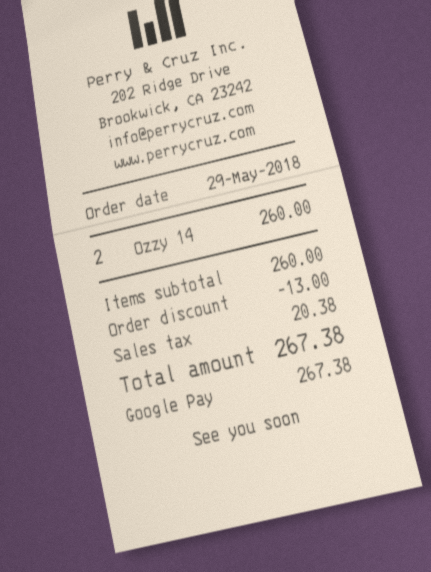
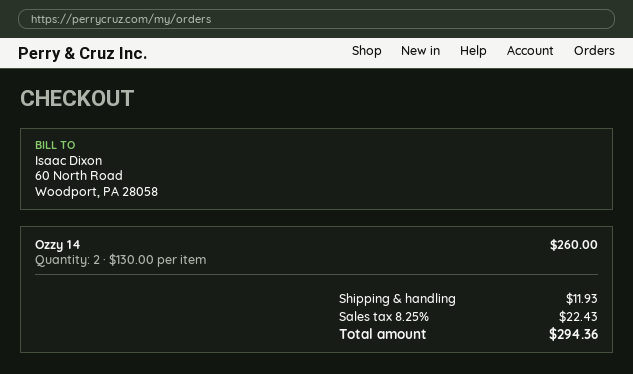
discount: 13.00 -> none
shipping: none -> 11.93
tax: 20.38 -> 22.43
total: 267.38 -> 294.36

